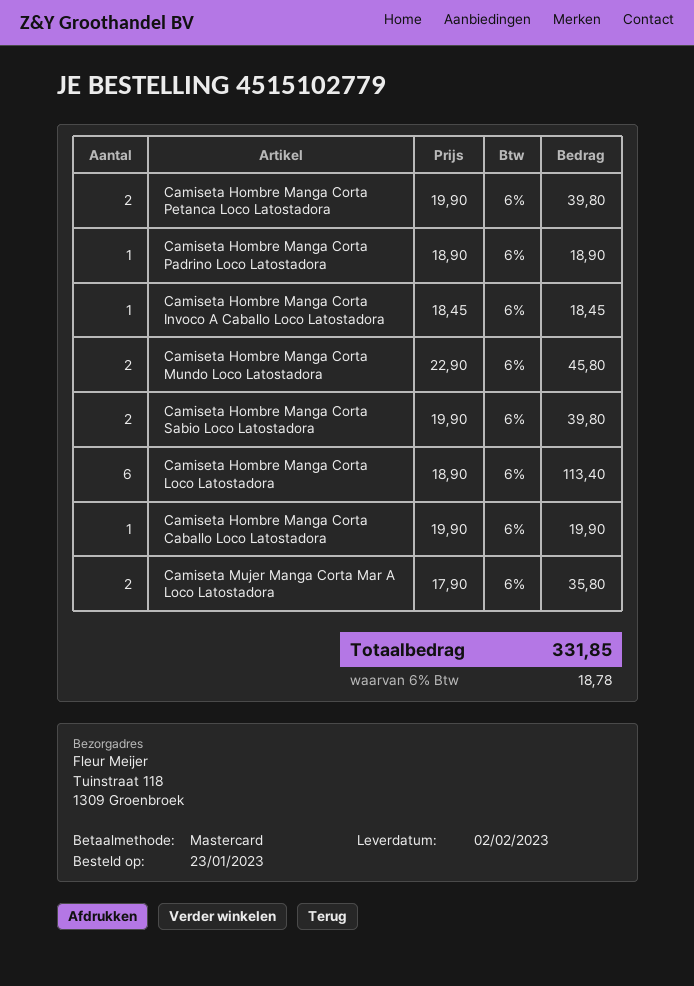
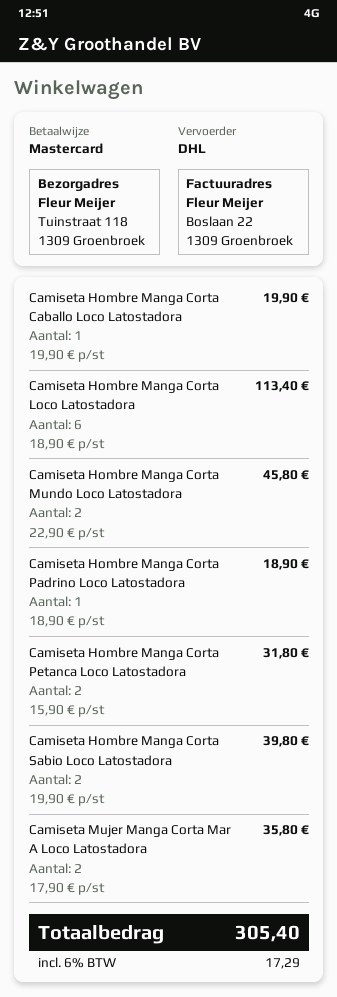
Camiseta Hombre Manga Corta Petanca Loco Latostadora: 2 x 19.90 = 39.80 -> 2 x 15.90 = 31.80
Camiseta Hombre Manga Corta Invoco A Caballo Loco Latostadora: 1 x 18.45 = 18.45 -> none
tax: 6% = 18.78 -> 6% = 17.29
total: 331.85 -> 305.40

